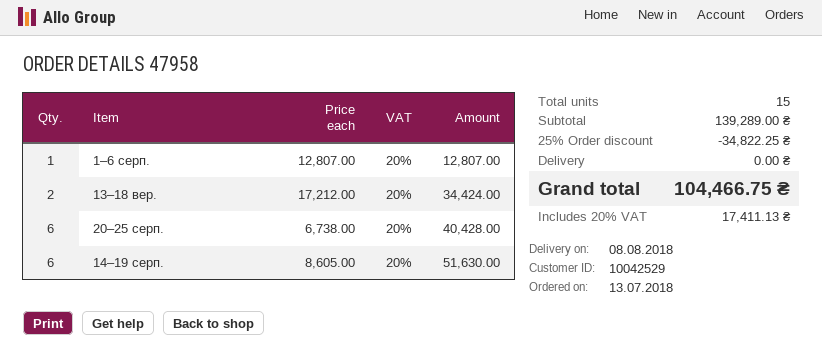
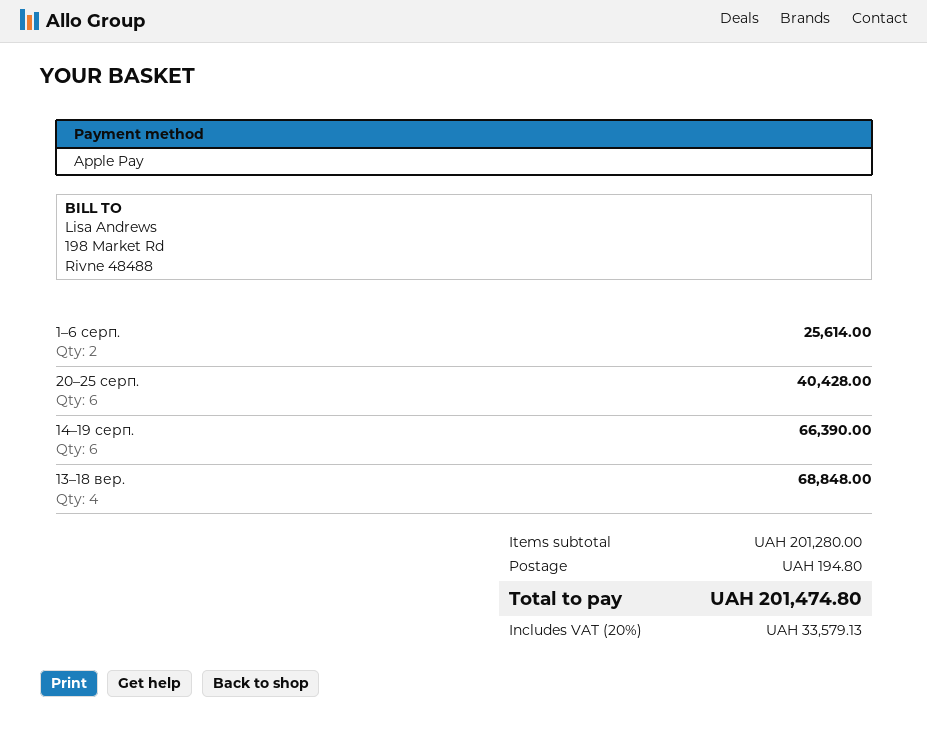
1–6 серп.: 1 for 12807.00 -> 2 for 25614.00
13–18 вер.: 2 for 34424.00 -> 4 for 68848.00
14–19 серп.: 6 for 51630.00 -> 6 for 66390.00
subtotal: 139289.00 -> 201280.00
discount: 25% = 34822.25 -> none
shipping: 0.00 -> 194.80
tax: 20% = 17411.13 -> 20% = 33579.13
total: 104466.75 -> 201474.80

